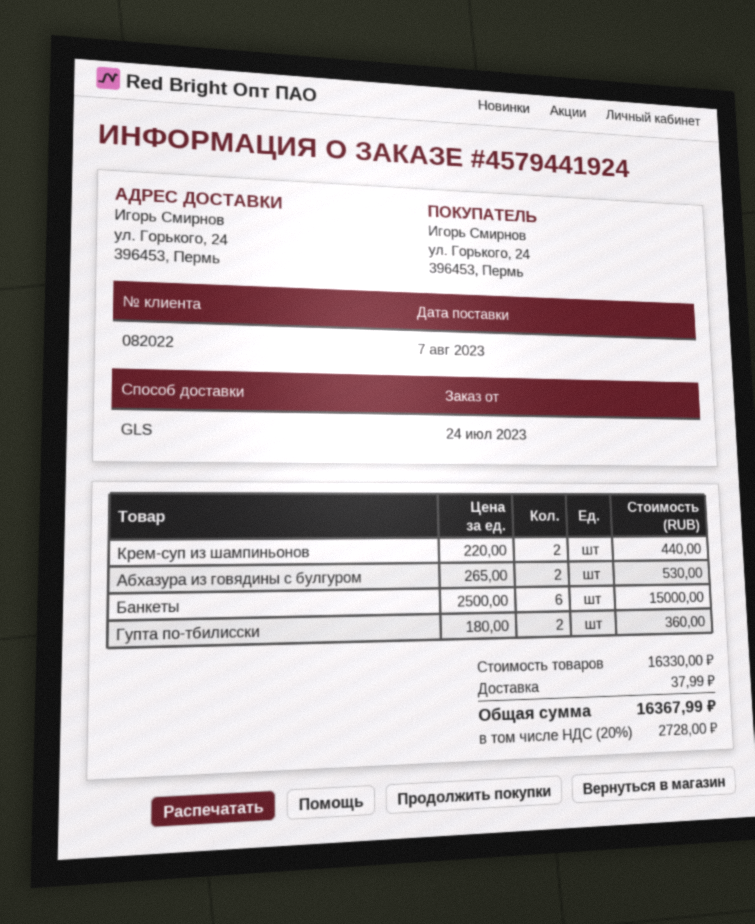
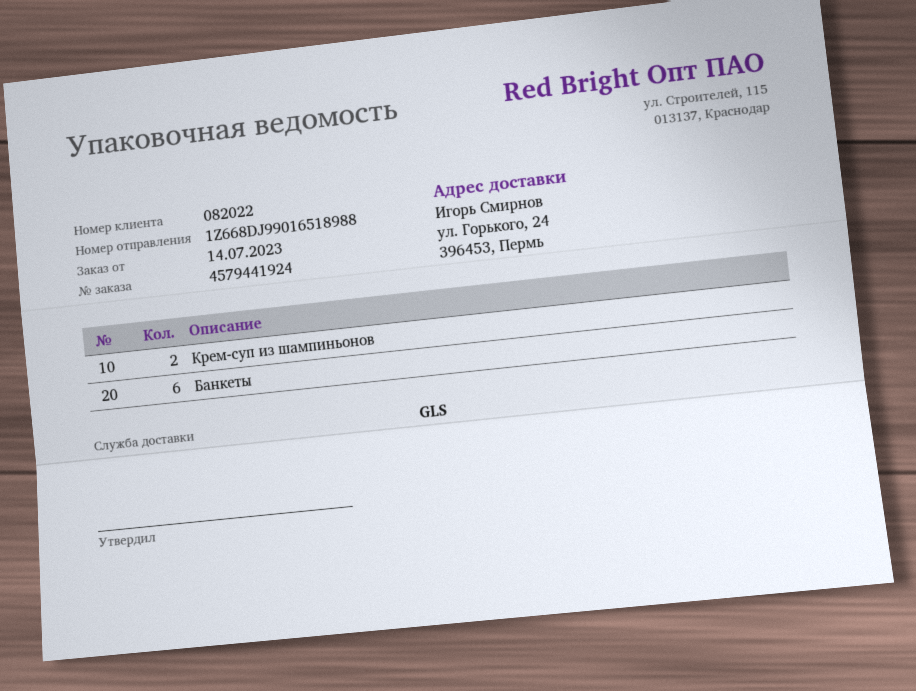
order date: 2023-07-24 -> 2023-07-14
Абхазура из говядины с булгуром: 2 -> none
Гупта по-тбилисски: 2 -> none

